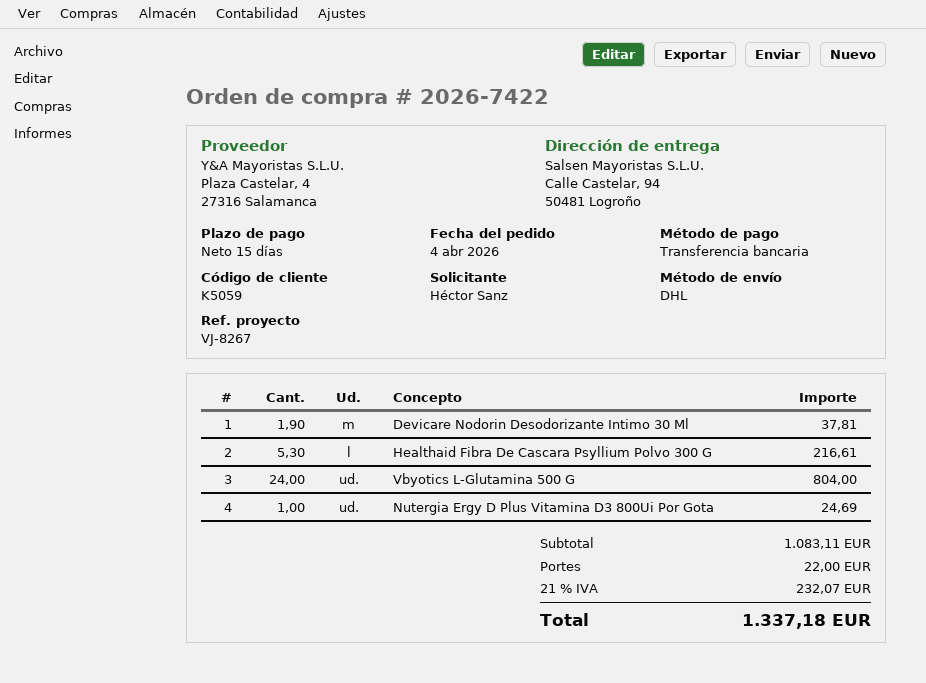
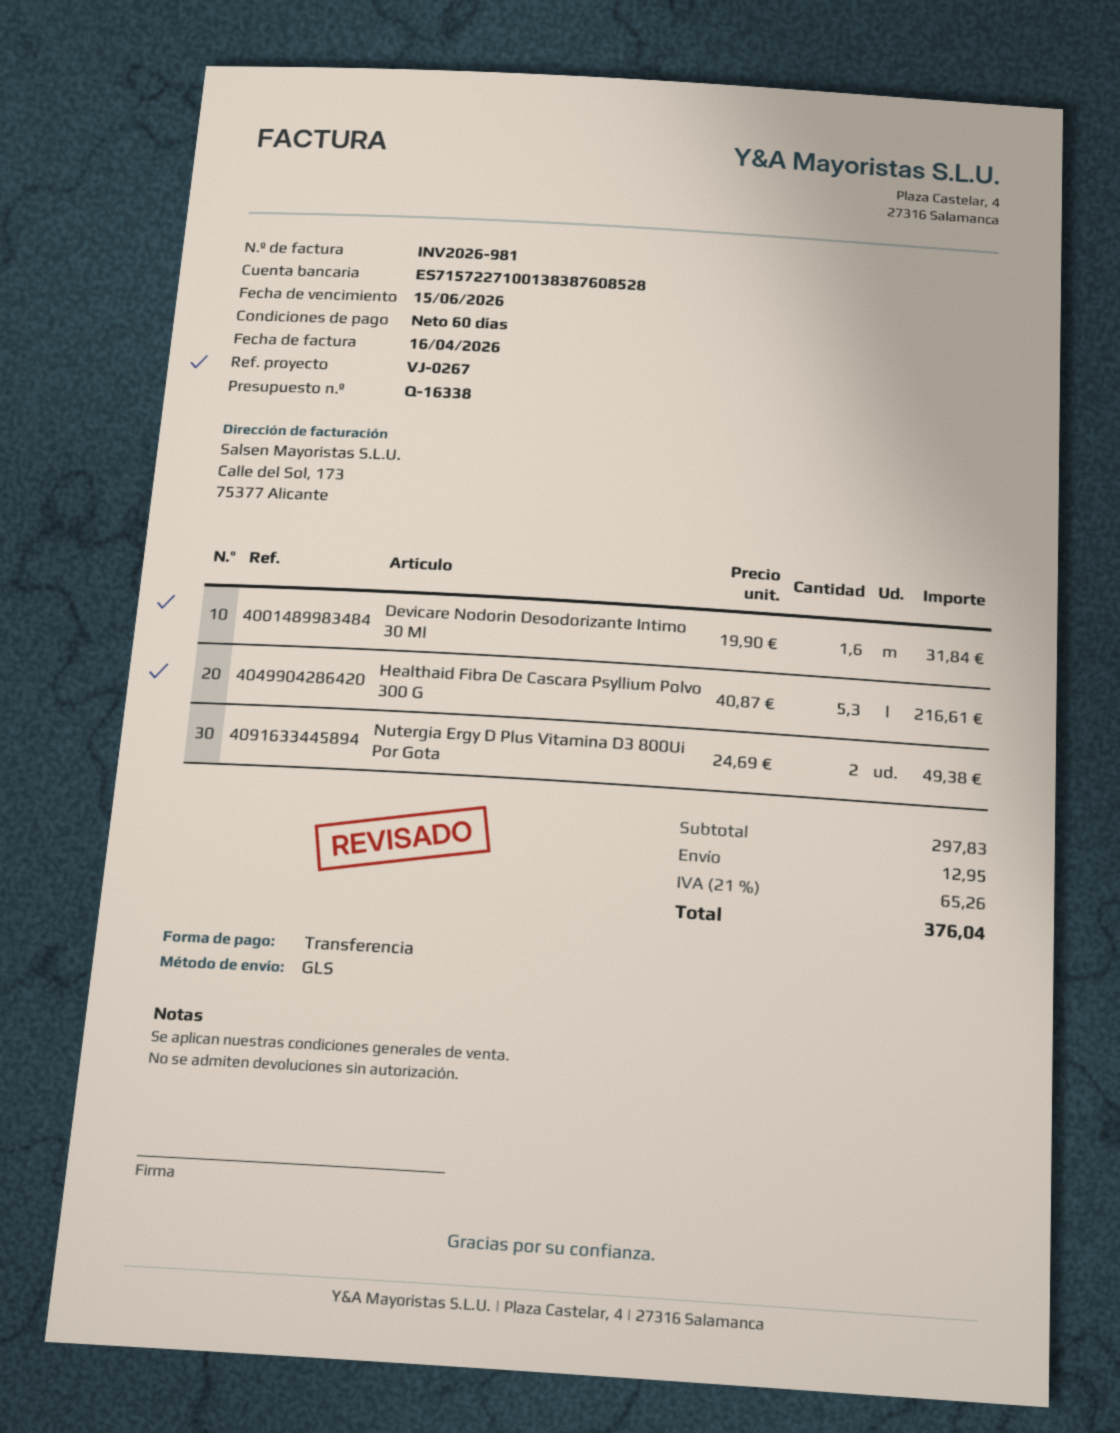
payment terms: 15 days -> 60 days
reference: VJ-8267 -> VJ-0267
shipping method: DHL -> GLS
Devicare Nodorin Desodorizante Intimo 30 Ml: 1.9 for 37.81 -> 1.6 for 31.84
Vbyotics L-Glutamina 500 G: 24 for 804.00 -> none
Nutergia Ergy D Plus Vitamina D3 800Ui Por Gota: 1 for 24.69 -> 2 for 49.38
subtotal: 1083.11 -> 297.83
shipping: 22.00 -> 12.95
tax: 21% = 232.07 -> 21% = 65.26
total: 1337.18 -> 376.04

